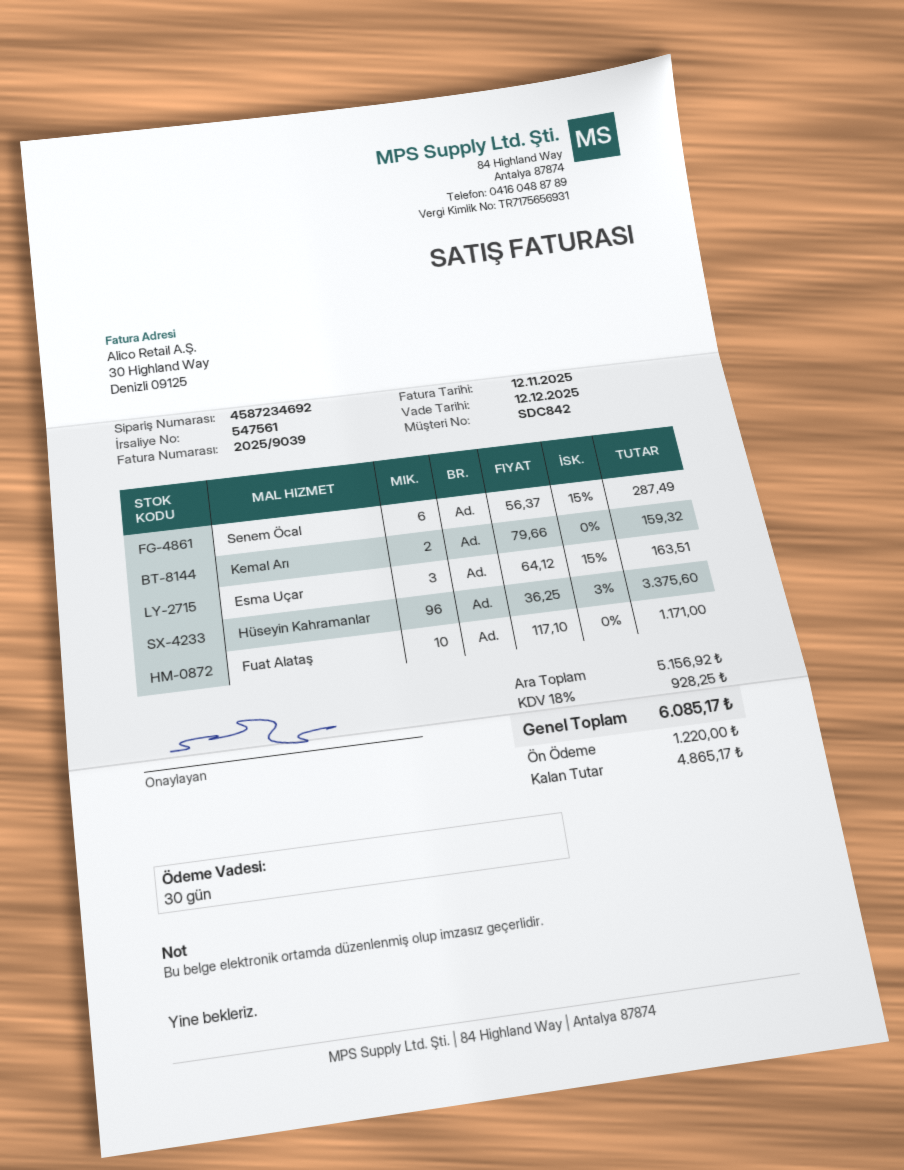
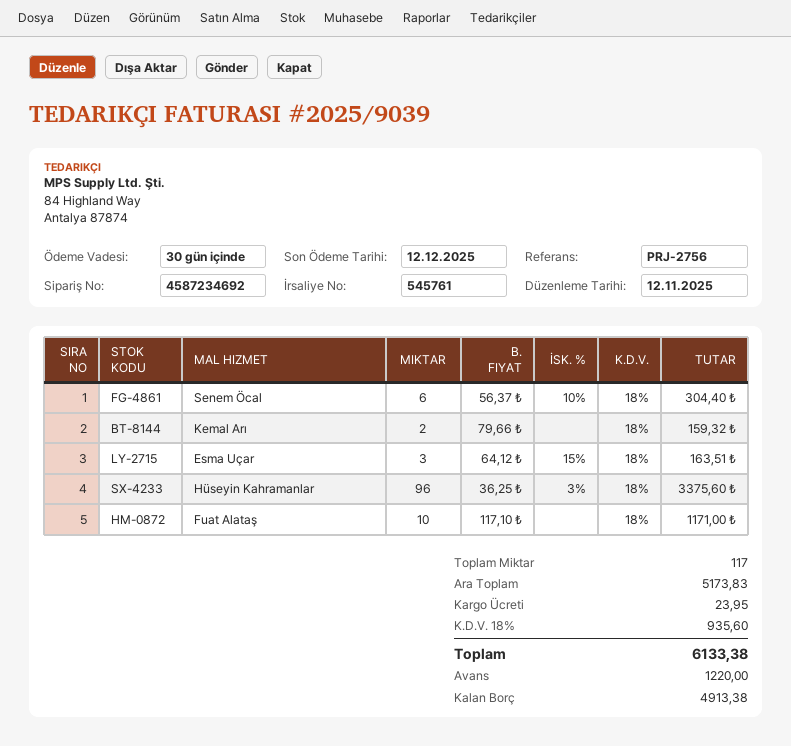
delivery note number: 547561 -> 545761
Senem Öcal: 6 x 56.37 - 15% = 287.49 -> 6 x 56.37 - 10% = 304.40
subtotal: 5156.92 -> 5173.83
shipping: none -> 23.95
tax: 18% = 928.25 -> 18% = 935.60
total: 6085.17 -> 6133.38
balance: 4865.17 -> 4913.38

